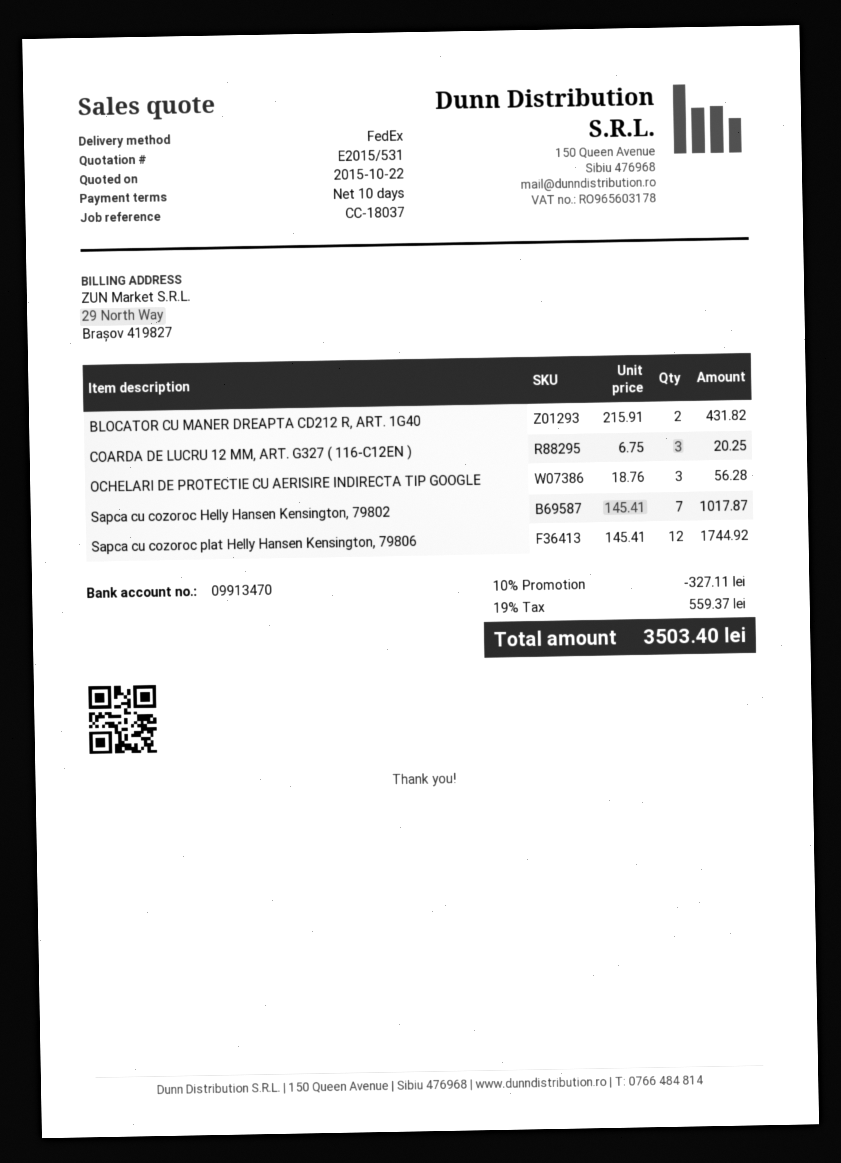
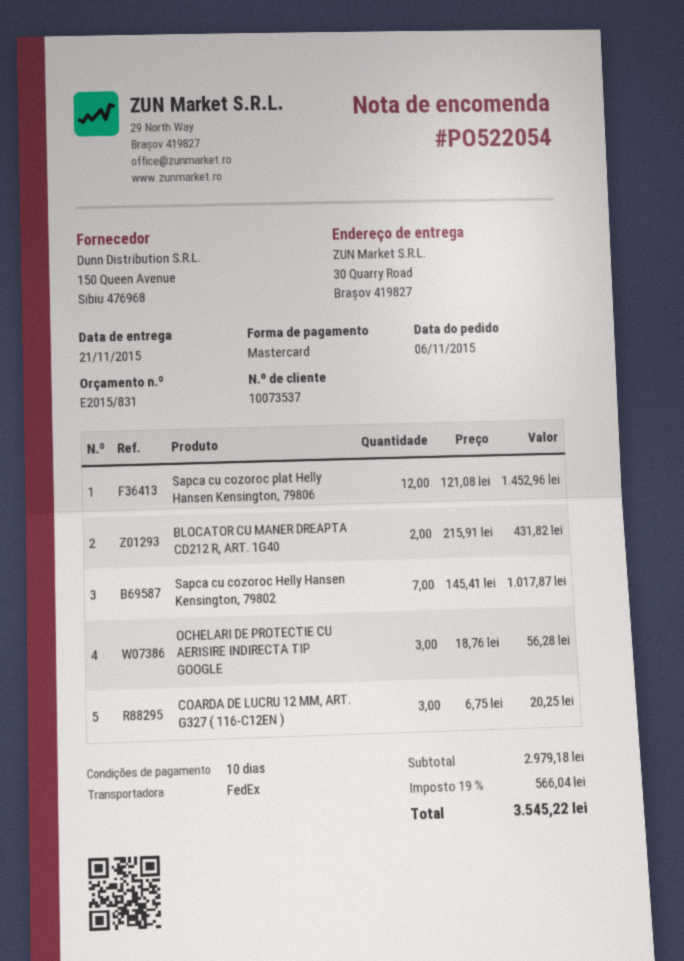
quote number: E2015/531 -> E2015/831
Sapca cu cozoroc plat Helly Hansen Kensington, 79806: 12 x 145.41 = 1744.92 -> 12 x 121.08 = 1452.96
discount: 10% = 327.11 -> none
tax: 19% = 559.37 -> 19% = 566.04
total: 3503.40 -> 3545.22

